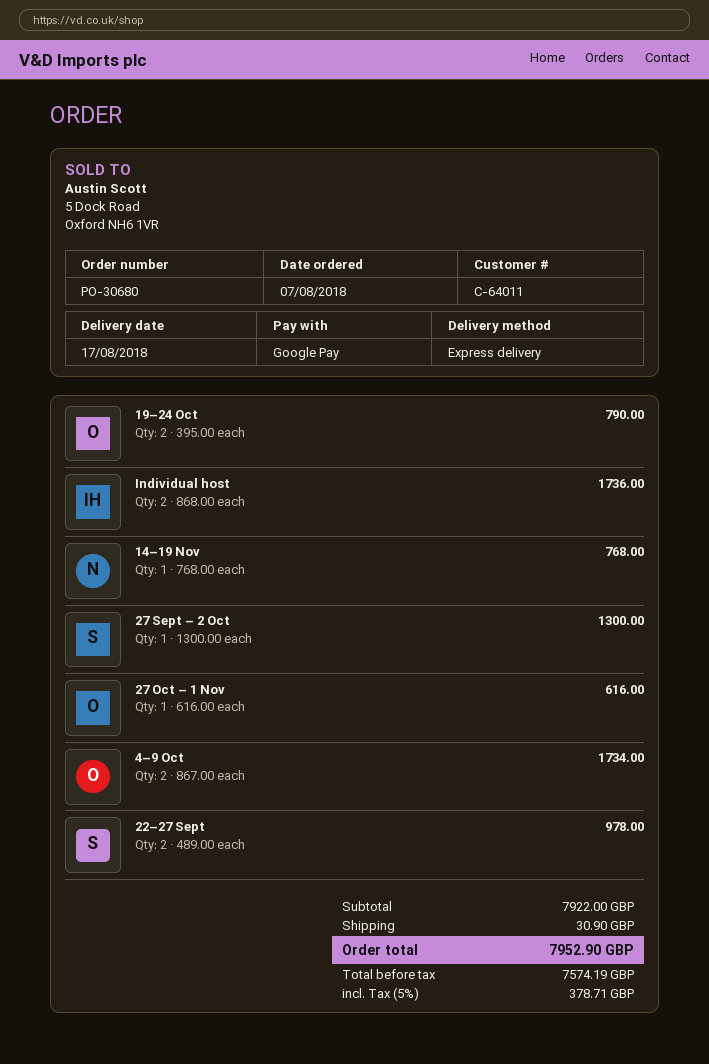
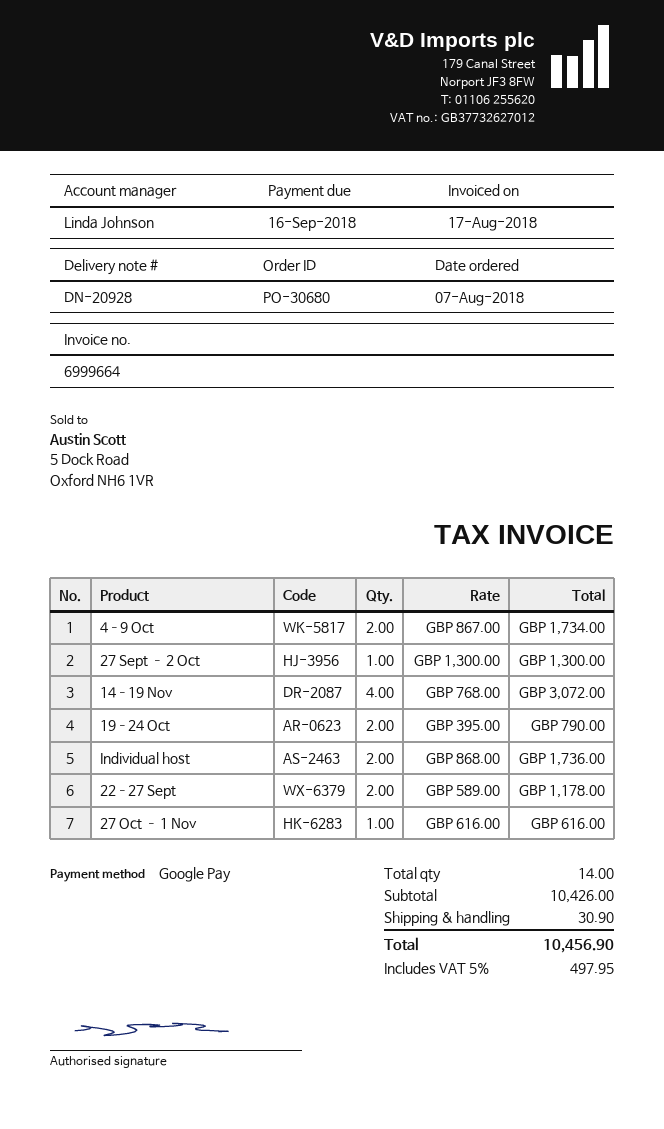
14–19 Nov: 1 x 768.00 = 768.00 -> 4 x 768.00 = 3072.00
22–27 Sept: 2 x 489.00 = 978.00 -> 2 x 589.00 = 1178.00
subtotal: 7922.00 -> 10426.00
tax: 5% = 378.71 -> 5% = 497.95
total: 7952.90 -> 10456.90

